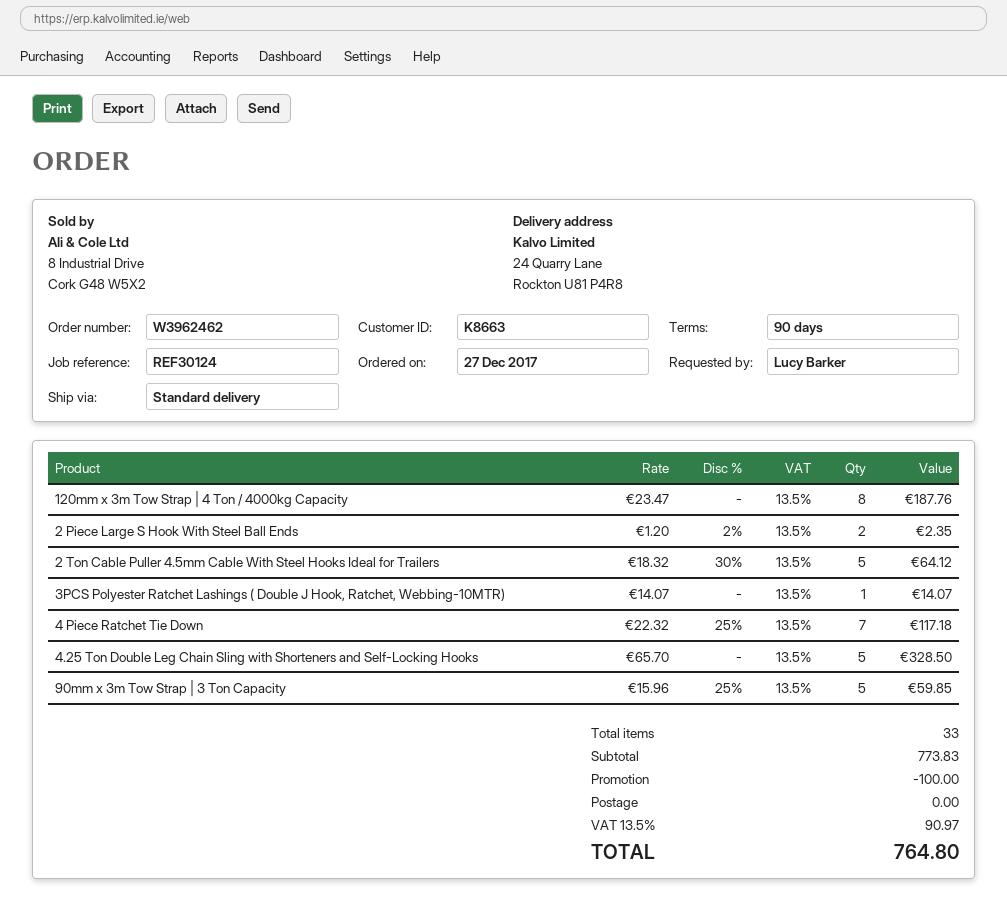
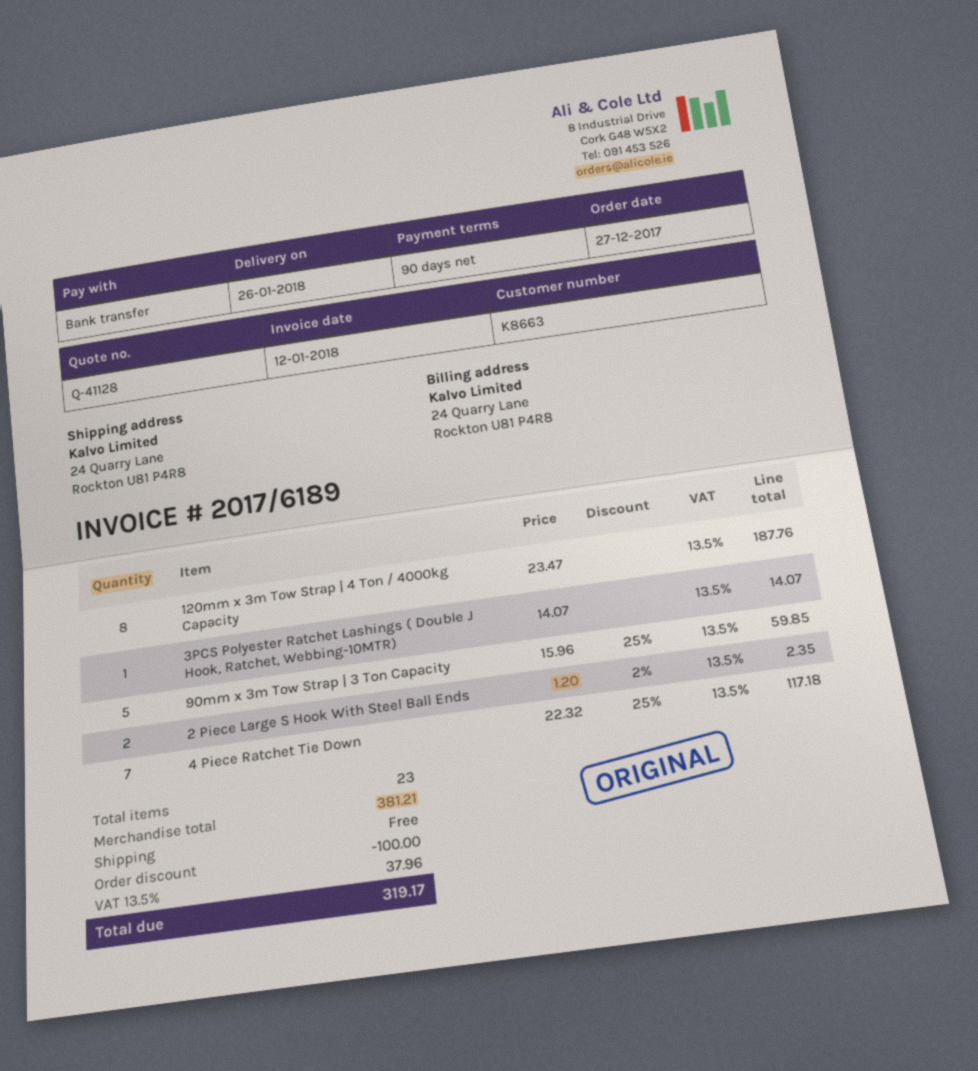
2 Ton Cable Puller 4.5mm Cable With Steel Hooks Ideal for Trailers: 5 x 18.32 - 30% = 64.12 -> none
4.25 Ton Double Leg Chain Sling with Shorteners and Self-Locking Hooks: 5 x 65.70 = 328.50 -> none
total quantity: 33 -> 23
subtotal: 773.83 -> 381.21
tax: 13.5% = 90.97 -> 13.5% = 37.96
total: 764.80 -> 319.17

